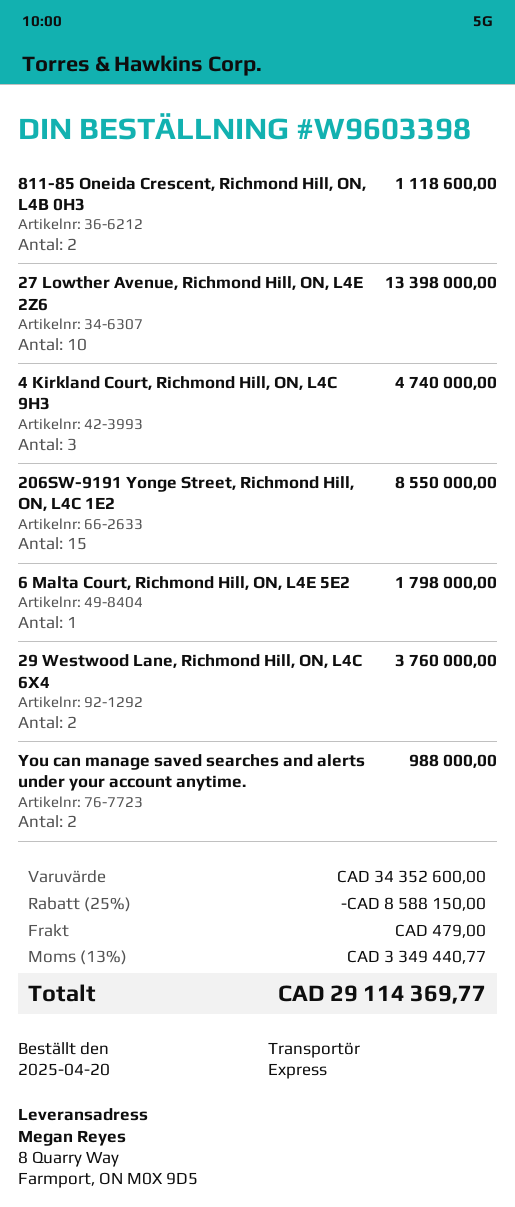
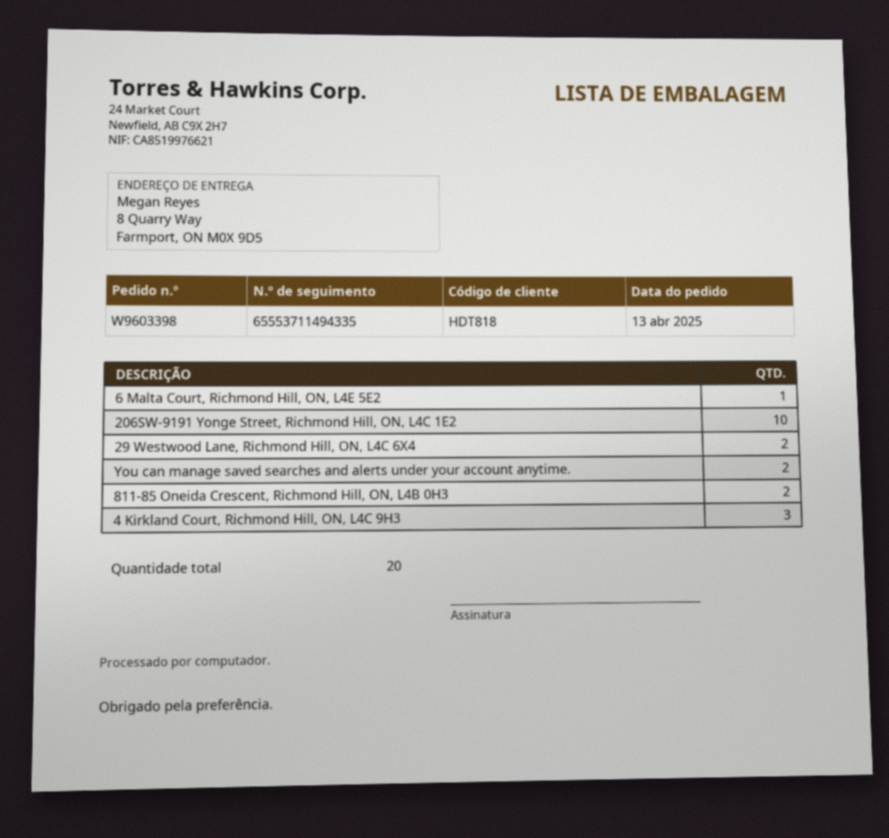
order date: 2025-04-20 -> 2025-04-13
27 Lowther Avenue, Richmond Hill, ON, L4E 2Z6: 10 -> none
206SW-9191 Yonge Street, Richmond Hill, ON, L4C 1E2: 15 -> 10

